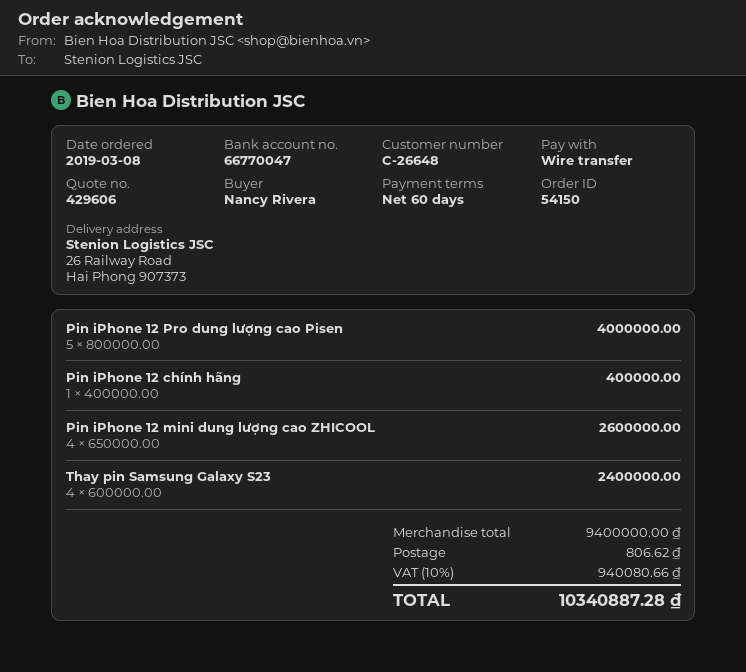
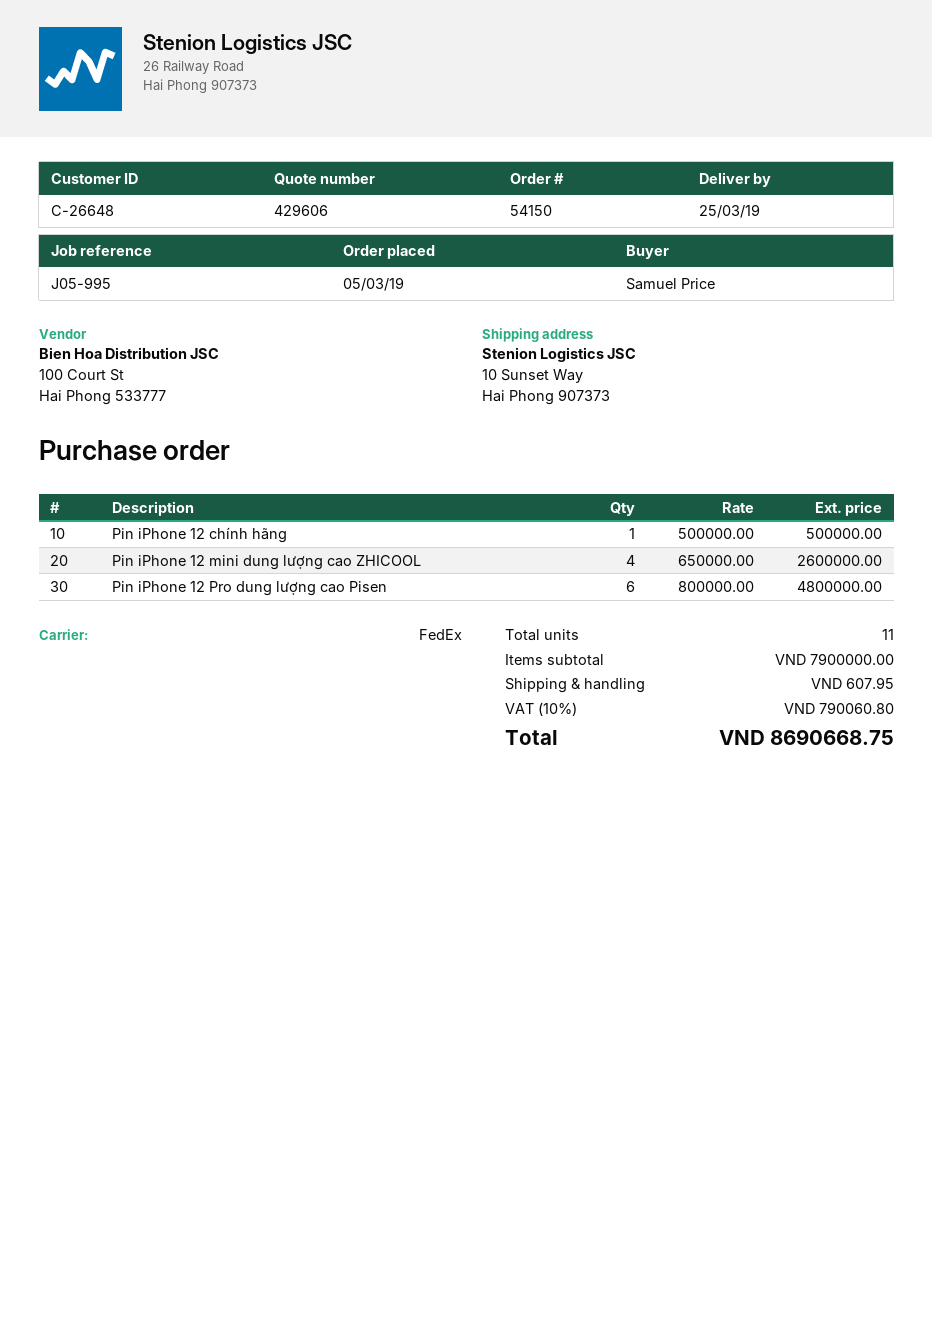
order date: 2019-03-08 -> 2019-03-05
ordered by: Nancy Rivera -> Samuel Price
ship to: 26 Railway Road, Hai Phong 907373 -> 10 Sunset Way, Hai Phong 907373
Pin iPhone 12 Pro dung lượng cao Pisen: 5 x 800000.00 = 4000000.00 -> 6 x 800000.00 = 4800000.00
Pin iPhone 12 chính hãng: 1 x 400000.00 = 400000.00 -> 1 x 500000.00 = 500000.00
Thay pin Samsung Galaxy S23: 4 x 600000.00 = 2400000.00 -> none
subtotal: 9400000.00 -> 7900000.00
shipping: 806.62 -> 607.95
tax: 10% = 940080.66 -> 10% = 790060.80
total: 10340887.28 -> 8690668.75

